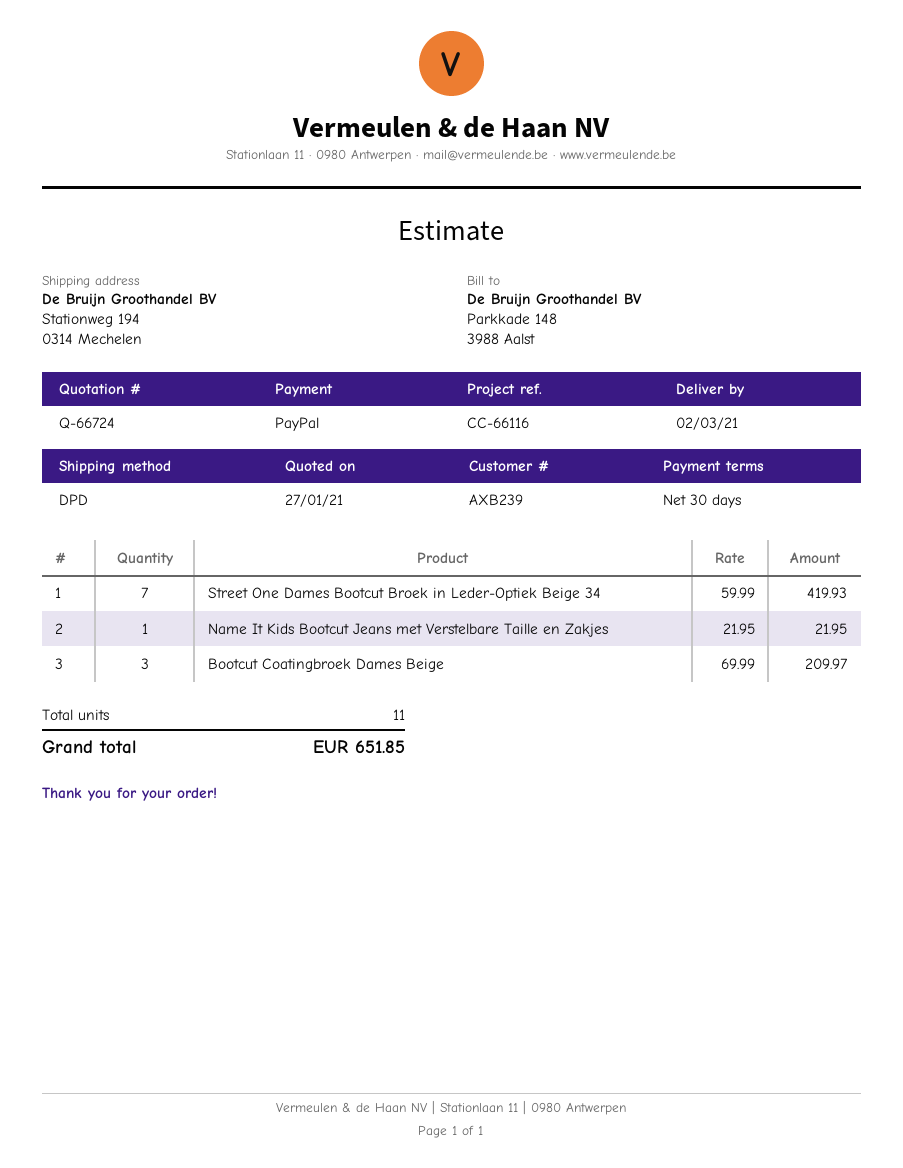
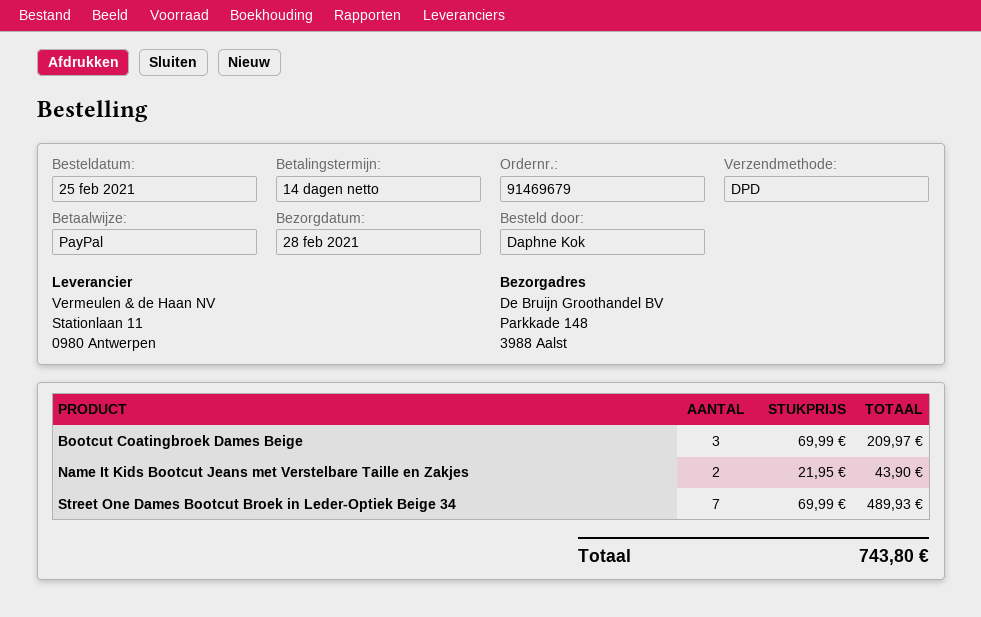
delivery date: 2021-03-02 -> 2021-02-28
payment terms: 30 days -> 14 days
ship to: Stationweg 194, 0314 Mechelen -> Parkkade 148, 3988 Aalst
Street One Dames Bootcut Broek in Leder-Optiek Beige 34: 7 x 59.99 = 419.93 -> 7 x 69.99 = 489.93
Name It Kids Bootcut Jeans met Verstelbare Taille en Zakjes: 1 x 21.95 = 21.95 -> 2 x 21.95 = 43.90
total: 651.85 -> 743.80

